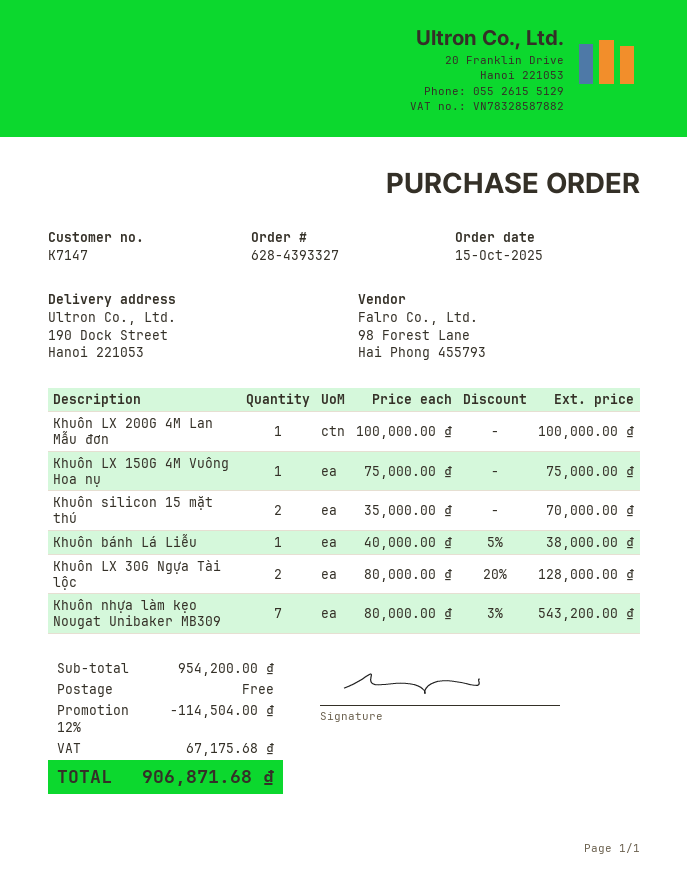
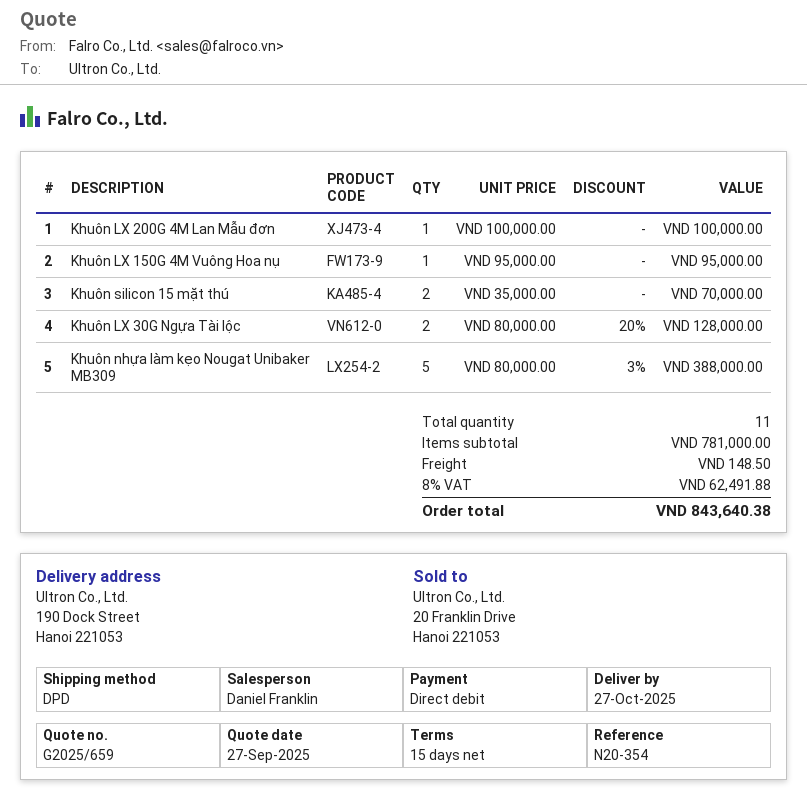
Khuôn LX 150G 4M Vuông Hoa nụ: 1 x 75000.00 = 75000.00 -> 1 x 95000.00 = 95000.00
Khuôn bánh Lá Liễu: 1 x 40000.00 - 5% = 38000.00 -> none
Khuôn nhựa làm kẹo Nougat Unibaker MB309: 7 x 80000.00 - 3% = 543200.00 -> 5 x 80000.00 - 3% = 388000.00
subtotal: 954200.00 -> 781000.00
discount: 12% = 114504.00 -> none
shipping: 0.00 -> 148.50
tax: 67175.68 -> 62491.88
total: 906871.68 -> 843640.38

